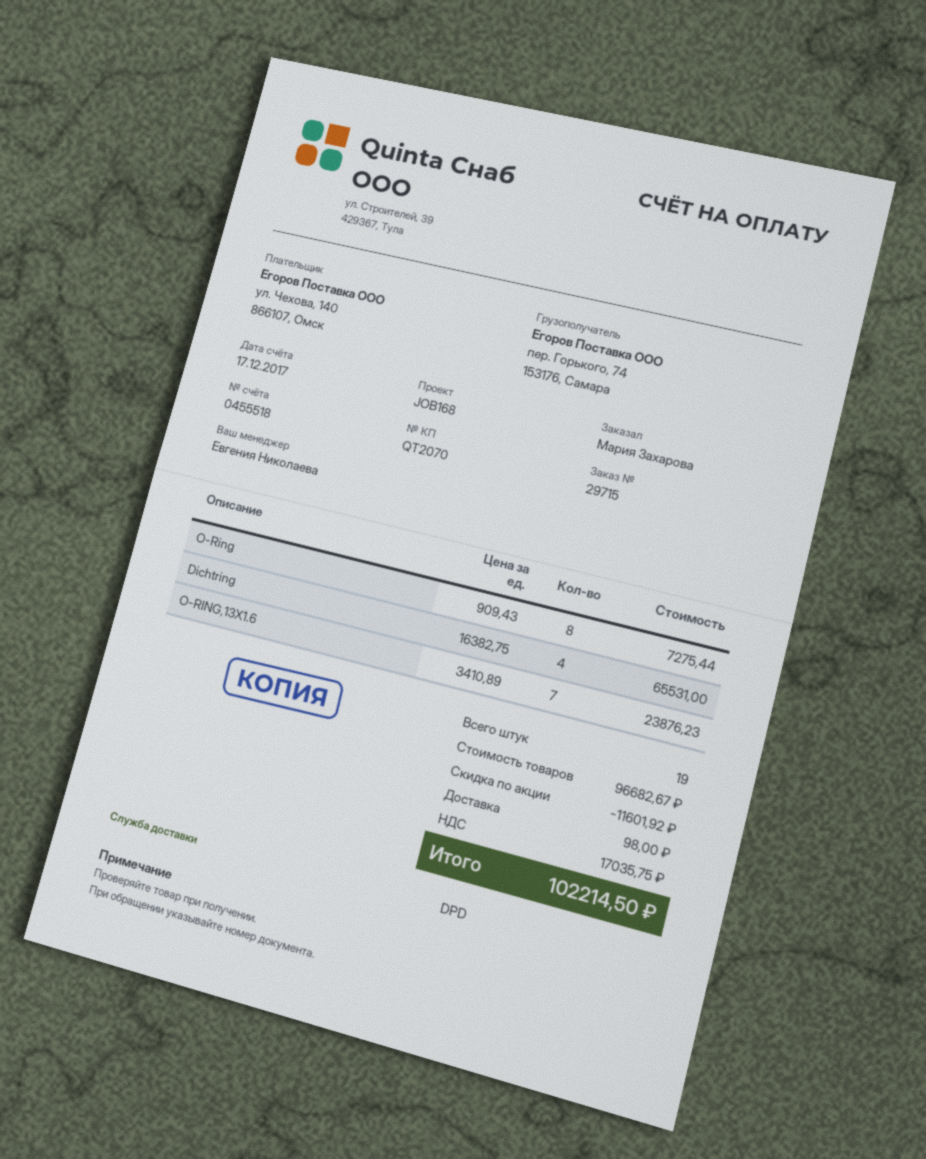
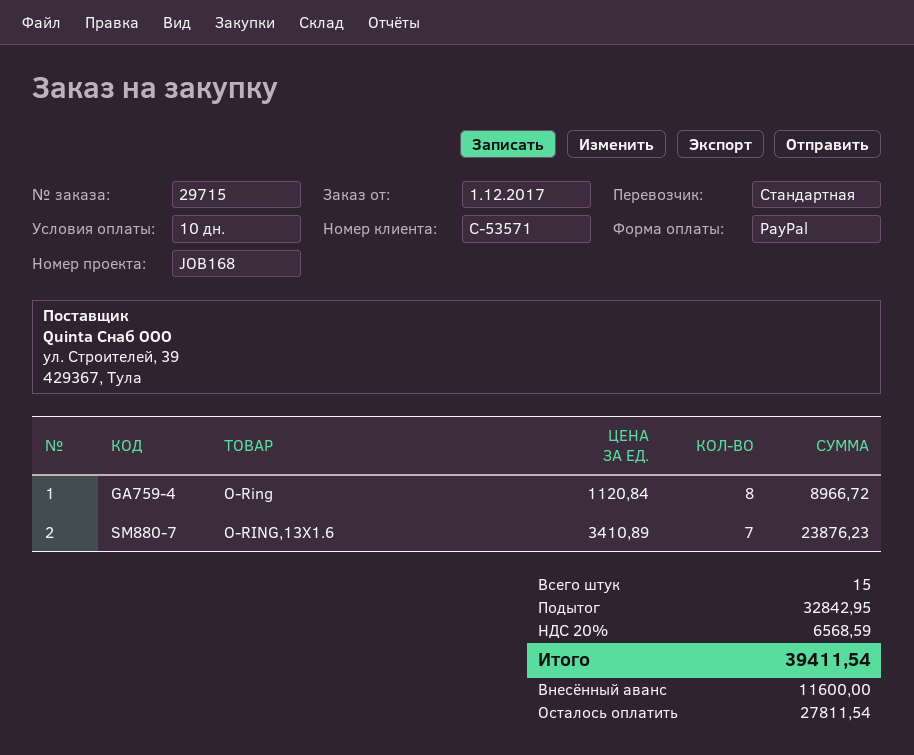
shipping method: DPD -> standard
O-Ring: 8 x 909.43 = 7275.44 -> 8 x 1120.84 = 8966.72
Dichtring: 4 x 16382.75 = 65531.00 -> none
total quantity: 19 -> 15
subtotal: 96682.67 -> 32842.95
discount: 11601.92 -> none
shipping: 98.00 -> none
tax: 17035.75 -> 6568.59
total: 102214.50 -> 39411.54

